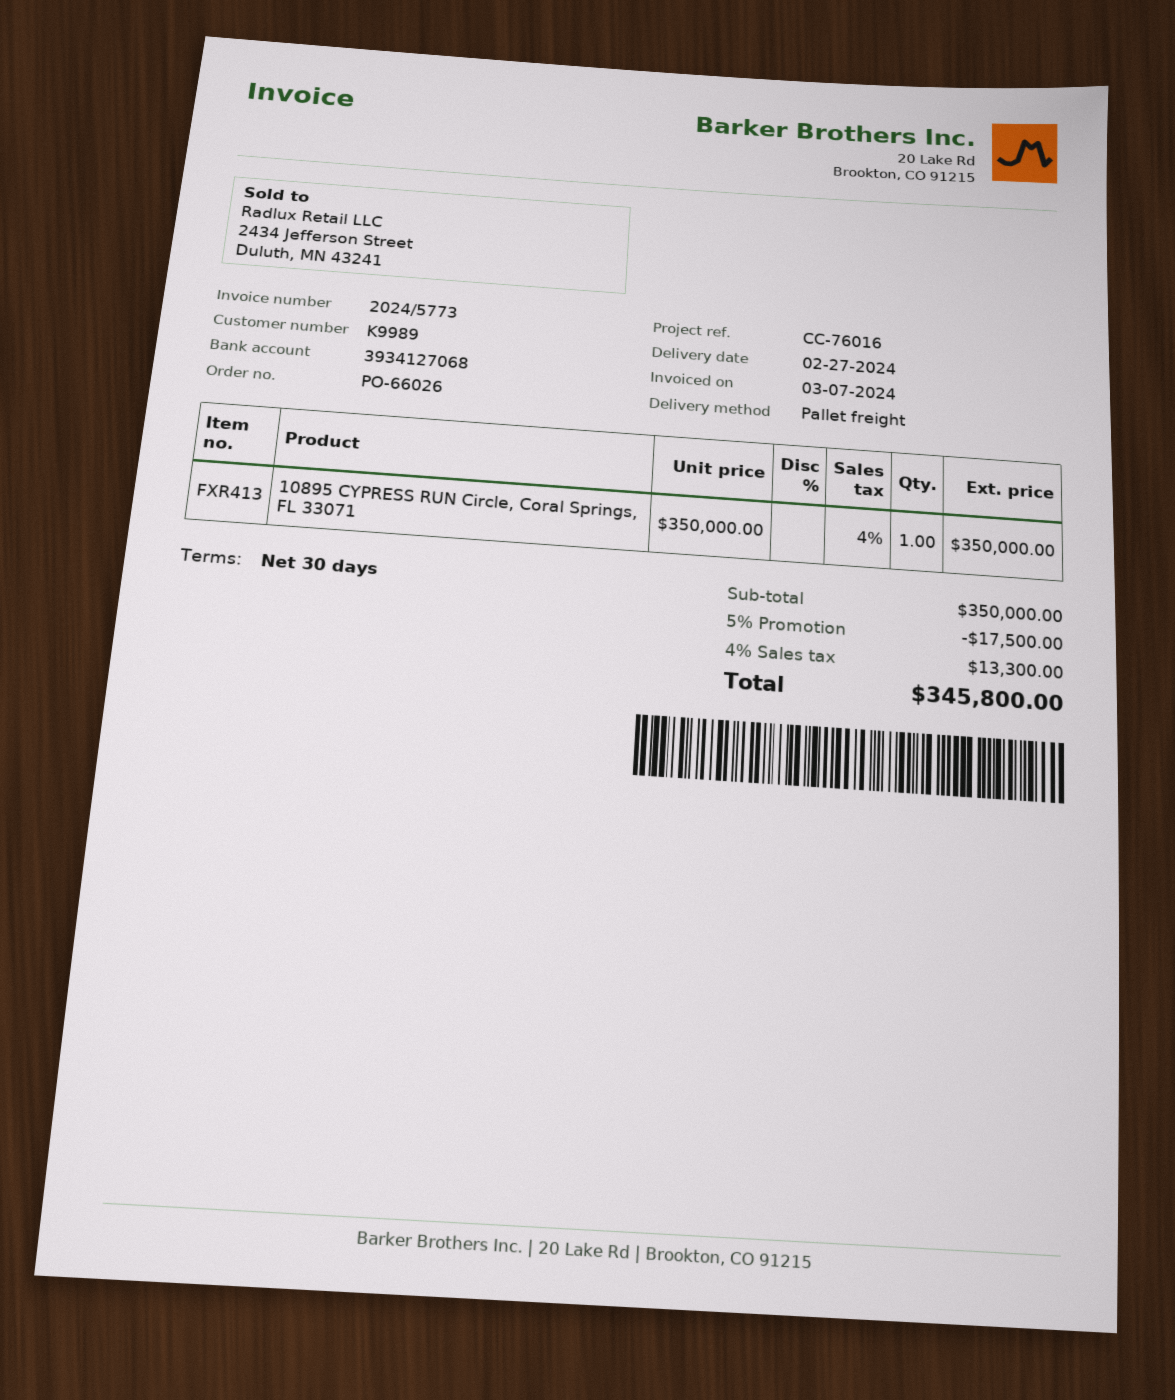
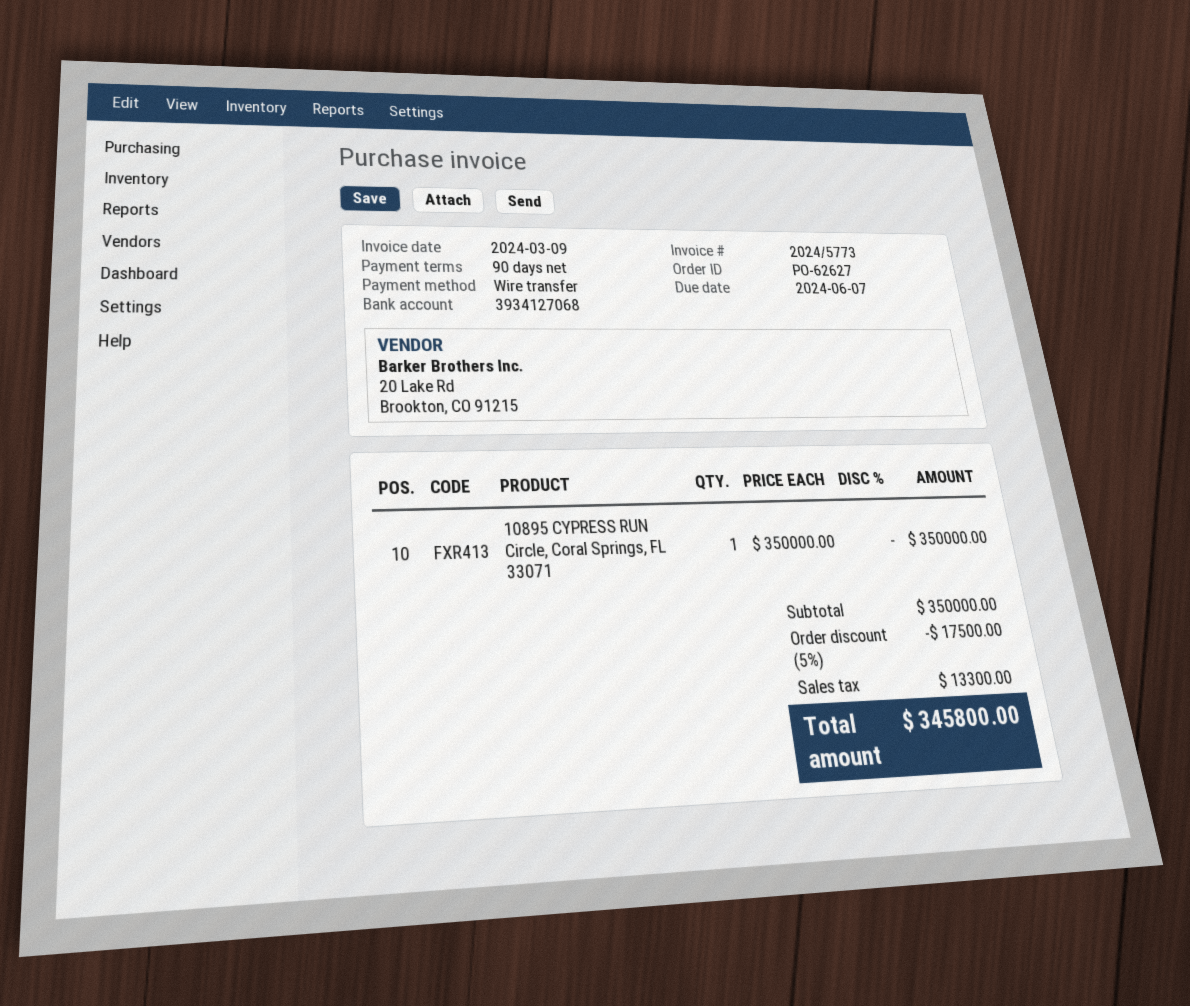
order number: PO-66026 -> PO-62627
invoice date: 2024-03-07 -> 2024-03-09
payment terms: 30 days -> 90 days

